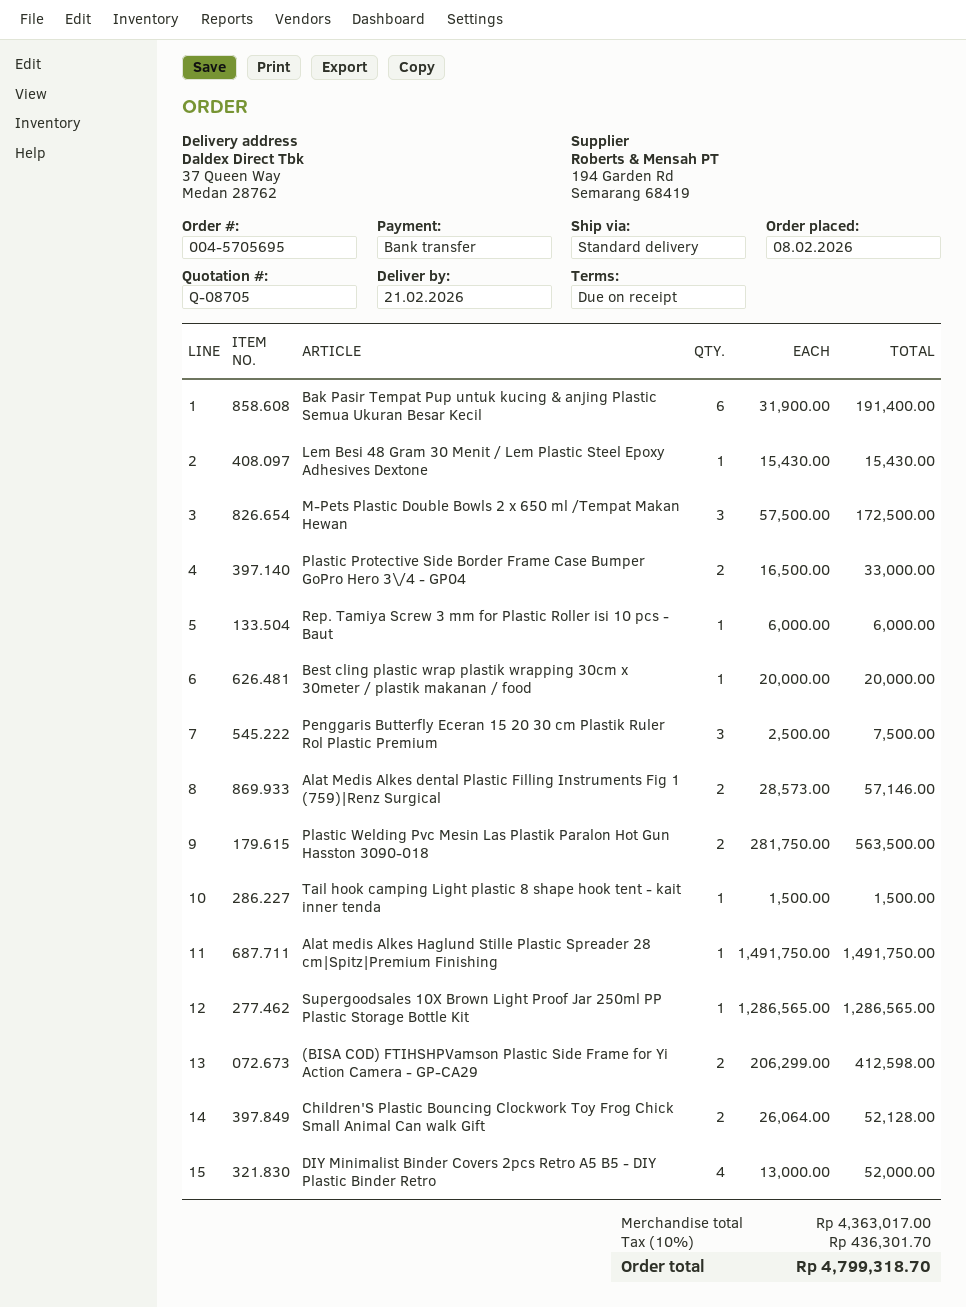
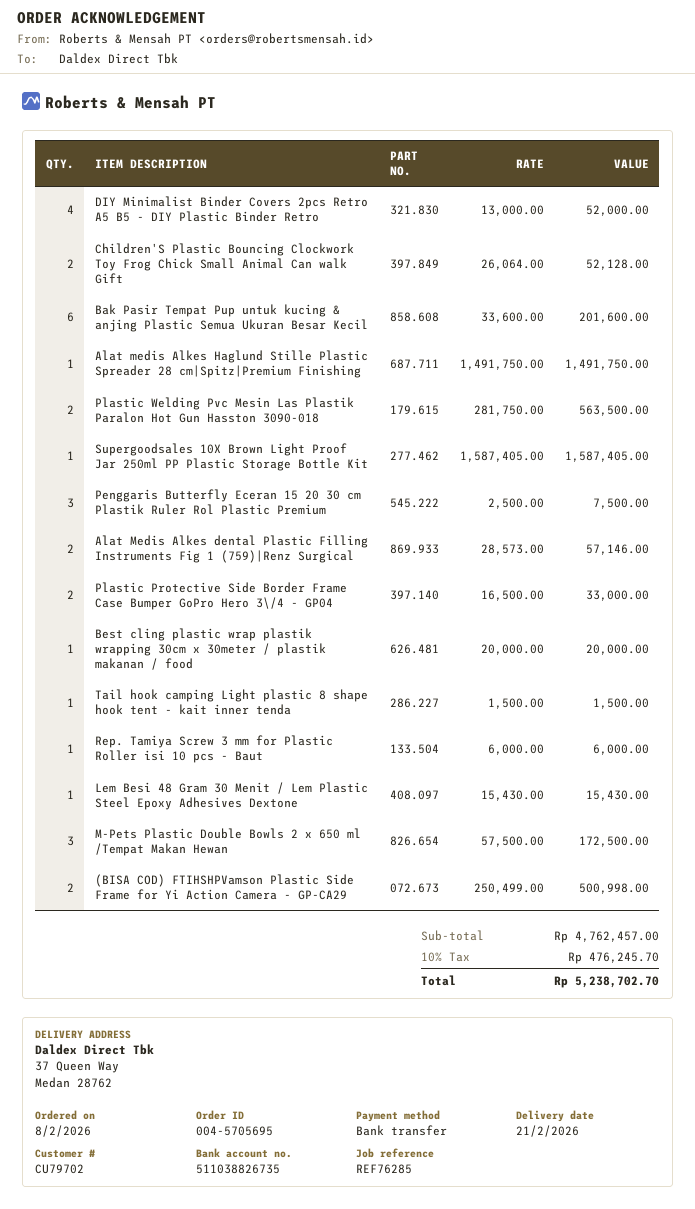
Bak Pasir Tempat Pup untuk kucing & anjing Plastic Semua Ukuran Besar Kecil: 6 x 31900.00 = 191400.00 -> 6 x 33600.00 = 201600.00
Supergoodsales 10X Brown Light Proof Jar 250ml PP Plastic Storage Bottle Kit: 1 x 1286565.00 = 1286565.00 -> 1 x 1587405.00 = 1587405.00
(BISA COD) FTIHSHPVamson Plastic Side Frame for Yi Action Camera - GP-CA29: 2 x 206299.00 = 412598.00 -> 2 x 250499.00 = 500998.00
subtotal: 4363017.00 -> 4762457.00
tax: 10% = 436301.70 -> 10% = 476245.70
total: 4799318.70 -> 5238702.70

